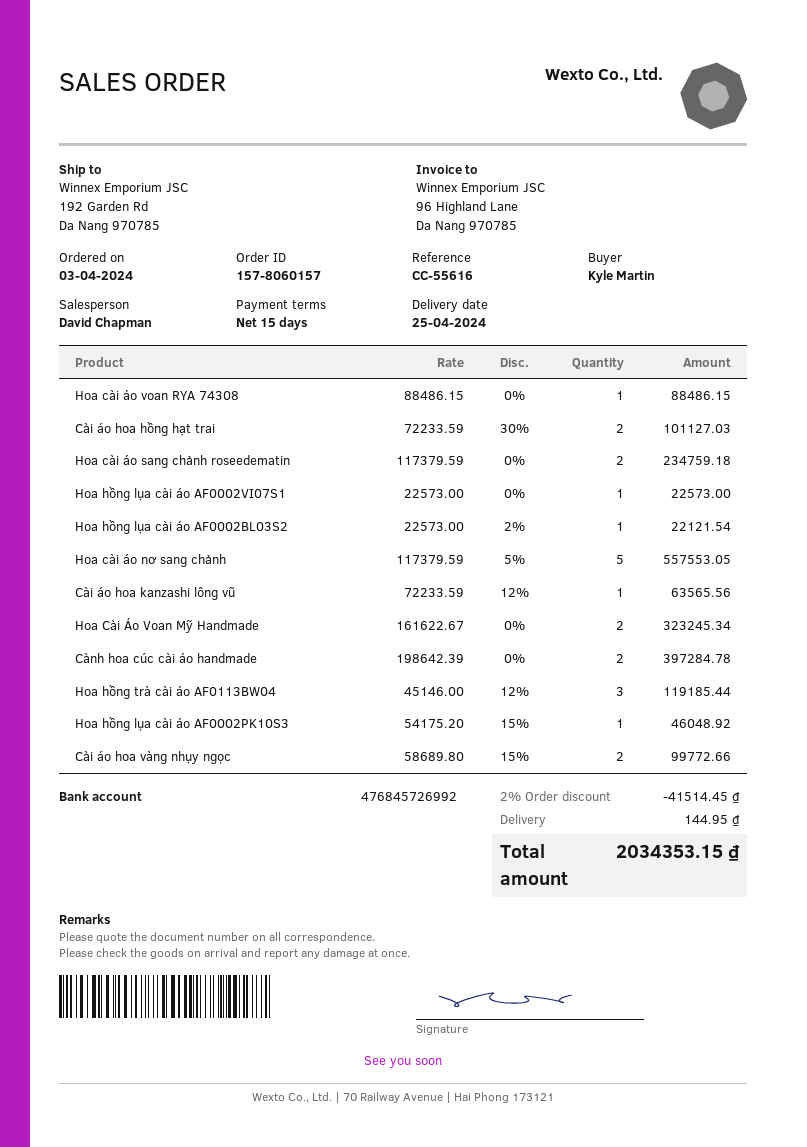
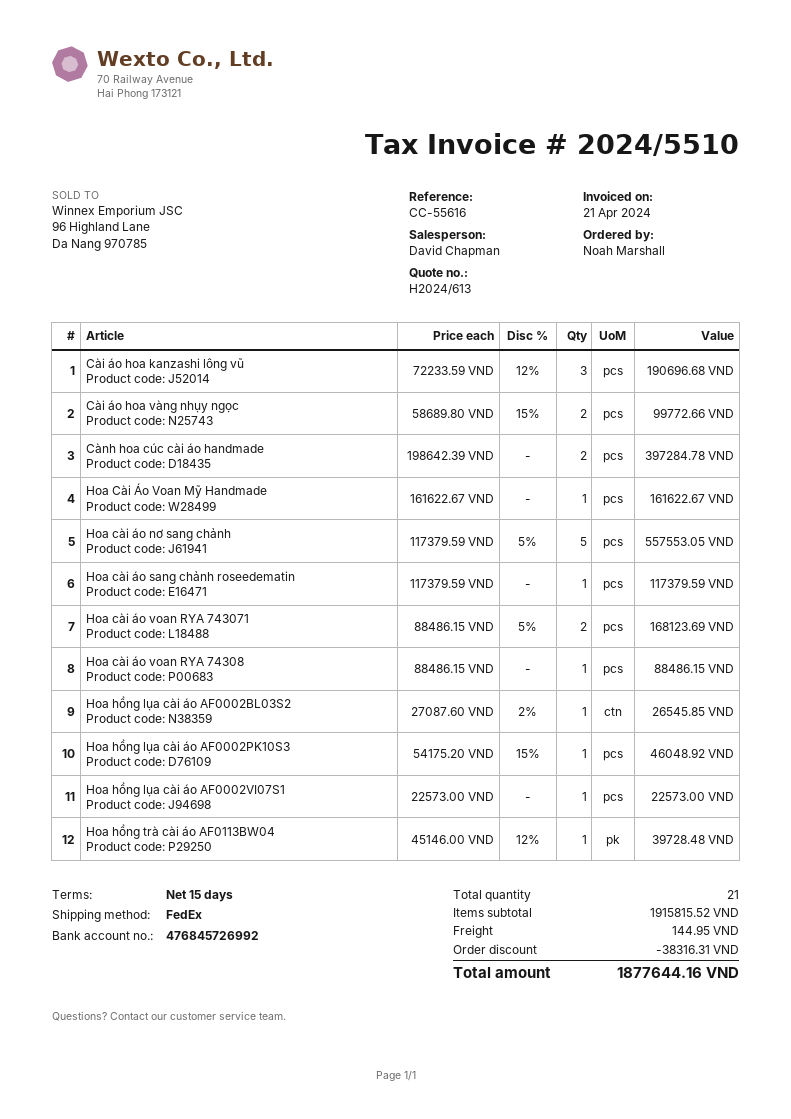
ordered by: Kyle Martin -> Noah Marshall
Cài áo hoa hồng hạt trai: 2 x 72233.59 - 30% = 101127.03 -> none
Hoa cài áo sang chảnh roseedematin: 2 x 117379.59 = 234759.18 -> 1 x 117379.59 = 117379.59
Hoa hồng lụa cài áo AF0002BL03S2: 1 x 22573.00 - 2% = 22121.54 -> 1 x 27087.60 - 2% = 26545.85
Cài áo hoa kanzashi lông vũ: 1 x 72233.59 - 12% = 63565.56 -> 3 x 72233.59 - 12% = 190696.68
Hoa Cài Áo Voan Mỹ Handmade: 2 x 161622.67 = 323245.34 -> 1 x 161622.67 = 161622.67
Hoa hồng trà cài áo AF0113BW04: 3 x 45146.00 - 12% = 119185.44 -> 1 x 45146.00 - 12% = 39728.48
Hoa cài áo voan RYA 743071: none -> 2 x 88486.15 - 5% = 168123.69
discount: 41514.45 -> 38316.31
total: 2034353.15 -> 1877644.16

